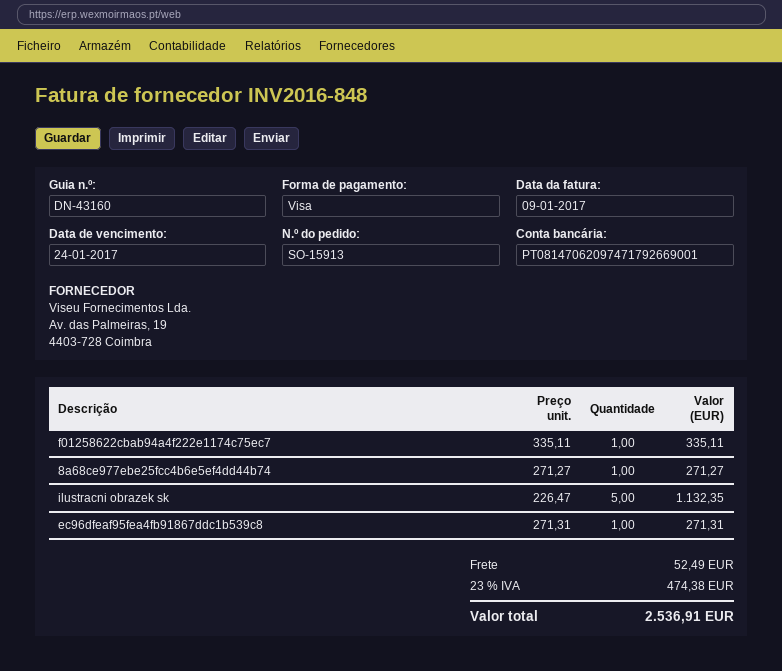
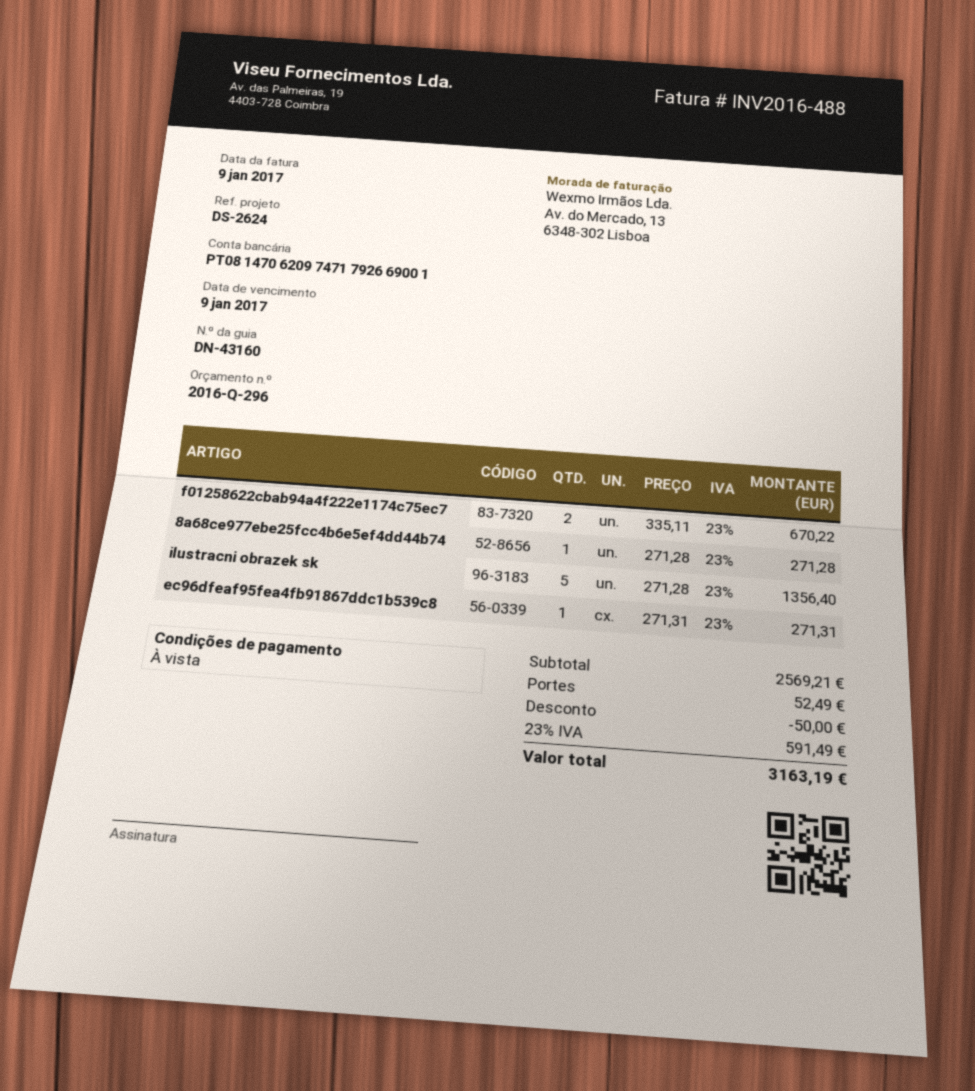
invoice number: INV2016-848 -> INV2016-488
due date: 2017-01-24 -> 2017-01-09
f01258622cbab94a4f222e1174c75ec7: 1 x 335.11 = 335.11 -> 2 x 335.11 = 670.22
8a68ce977ebe25fcc4b6e5ef4dd44b74: 1 x 271.27 = 271.27 -> 1 x 271.28 = 271.28
ilustracni obrazek sk: 5 x 226.47 = 1132.35 -> 5 x 271.28 = 1356.40
discount: none -> 50.00
tax: 23% = 474.38 -> 23% = 591.49
total: 2536.91 -> 3163.19

